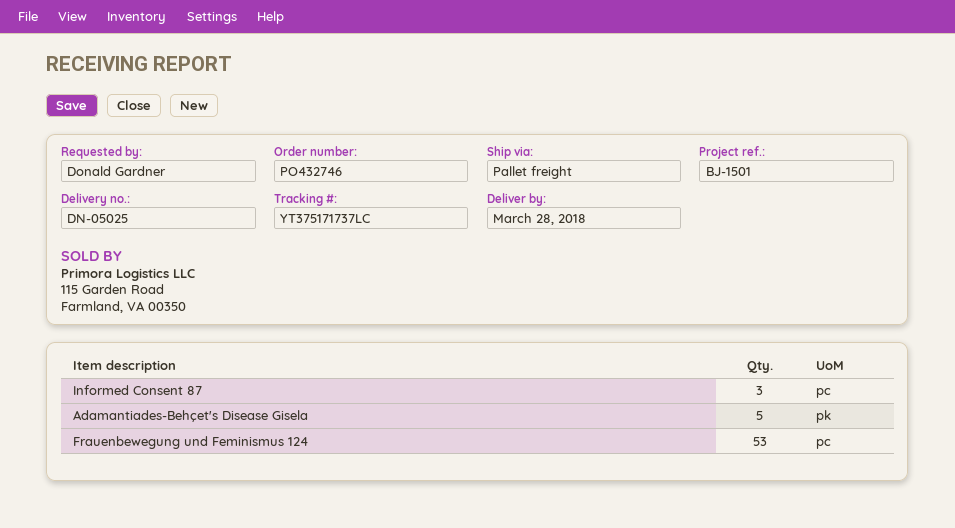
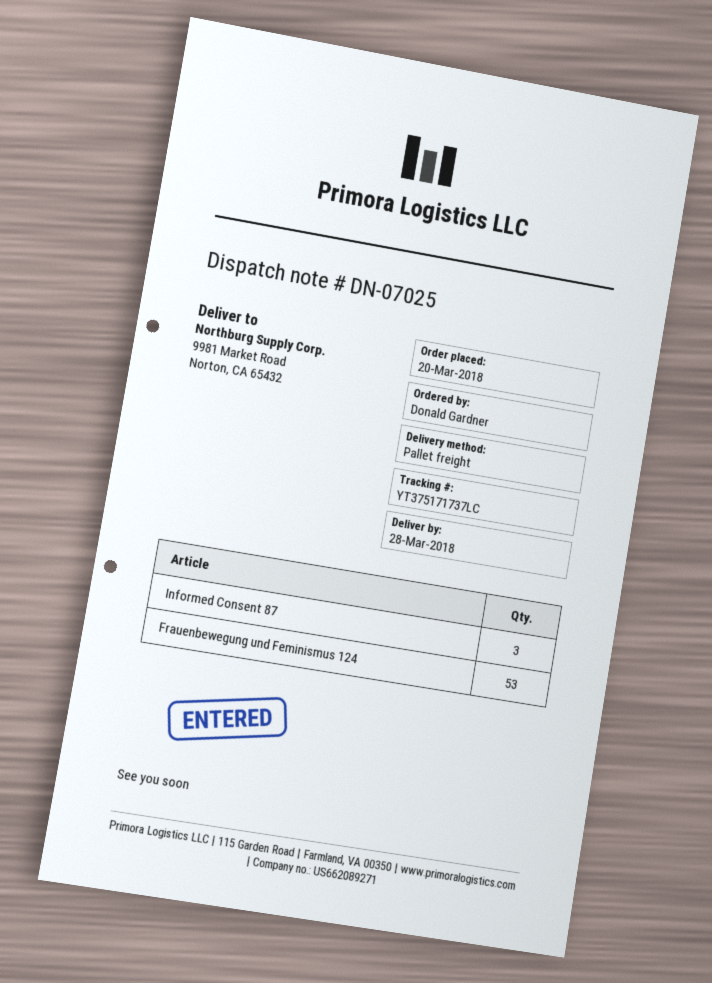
delivery note number: DN-05025 -> DN-07025
Adamantiades-Behçet's Disease Gisela: 5 -> none

